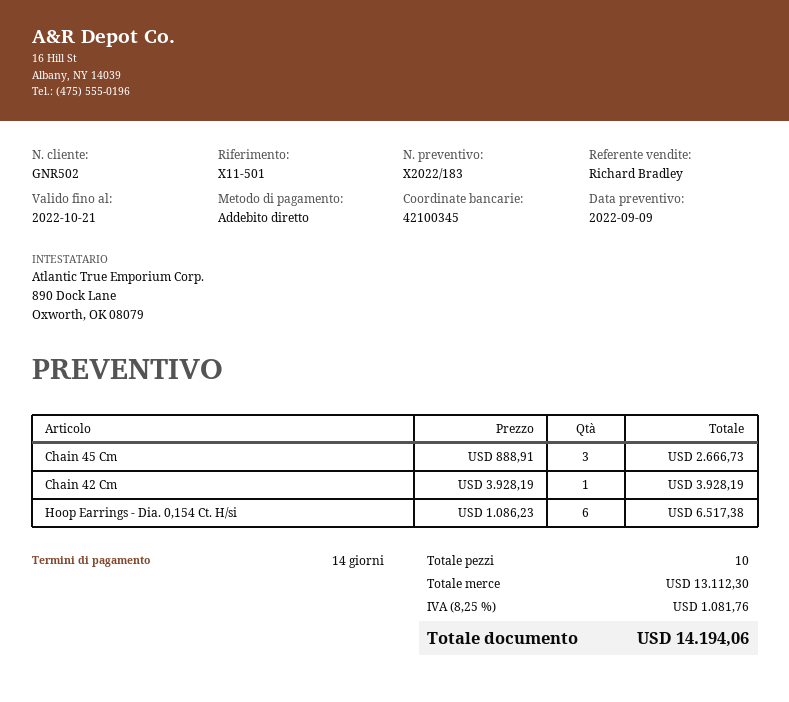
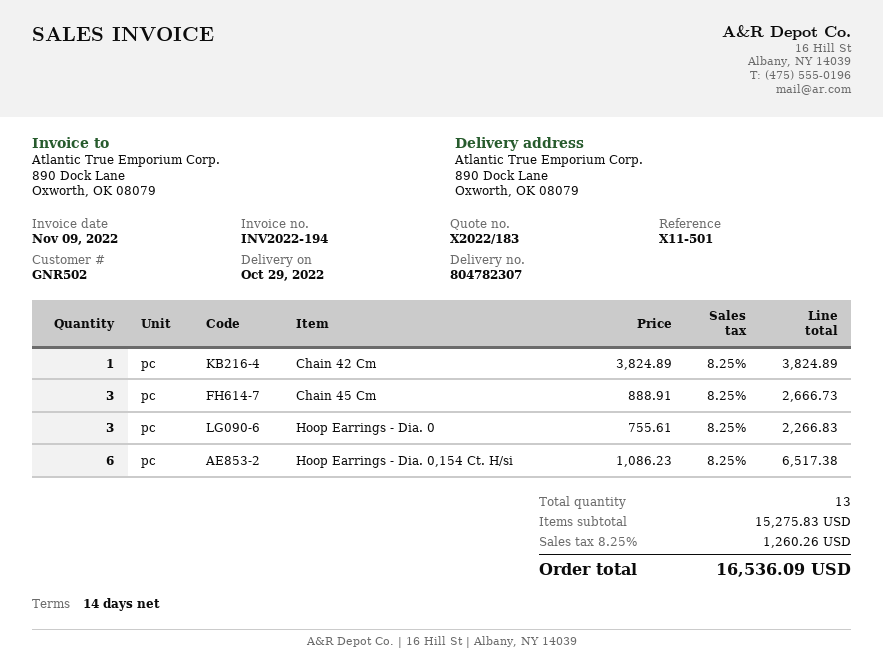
Chain 42 Cm: 1 x 3928.19 = 3928.19 -> 1 x 3824.89 = 3824.89
Hoop Earrings - Dia. 0: none -> 3 x 755.61 = 2266.83
total quantity: 10 -> 13
subtotal: 13112.30 -> 15275.83
tax: 8.25% = 1081.76 -> 8.25% = 1260.26
total: 14194.06 -> 16536.09

